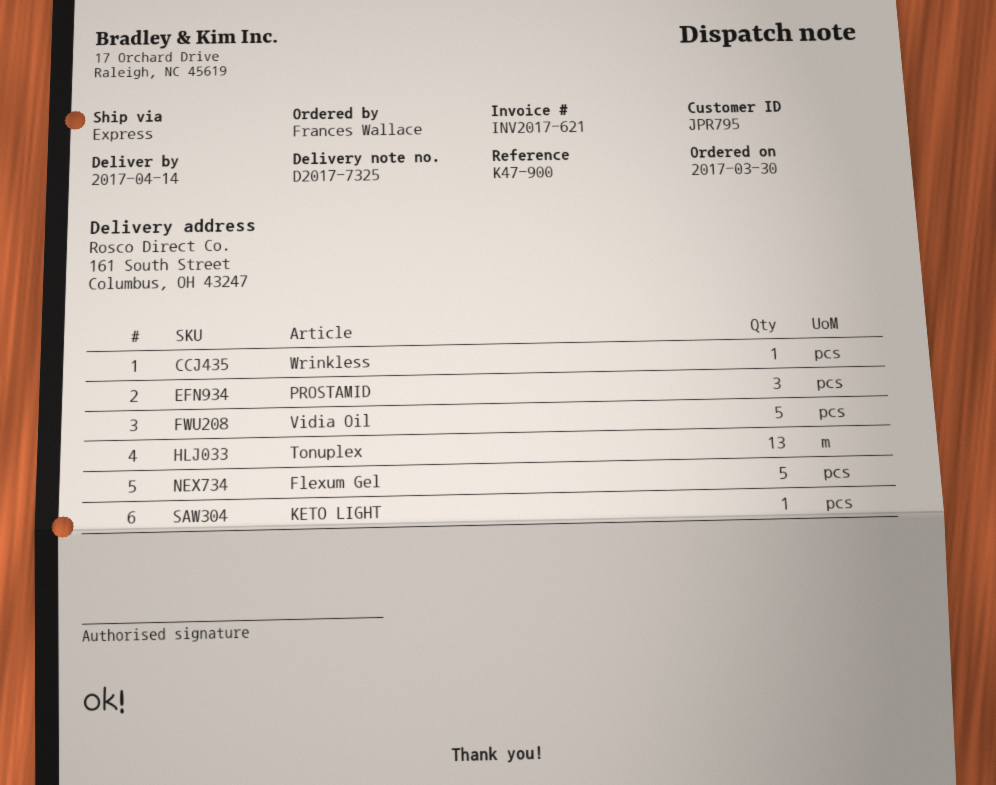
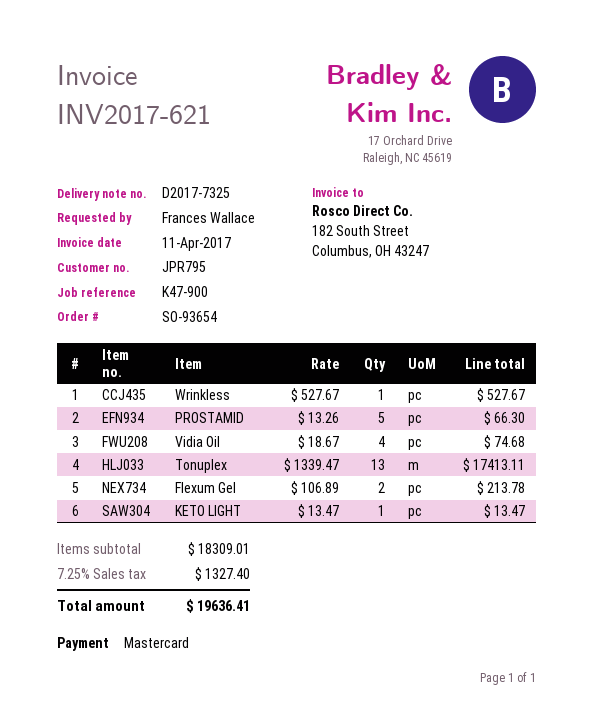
PROSTAMID: 3 -> 5
Vidia Oil: 5 -> 4
Flexum Gel: 5 -> 2

